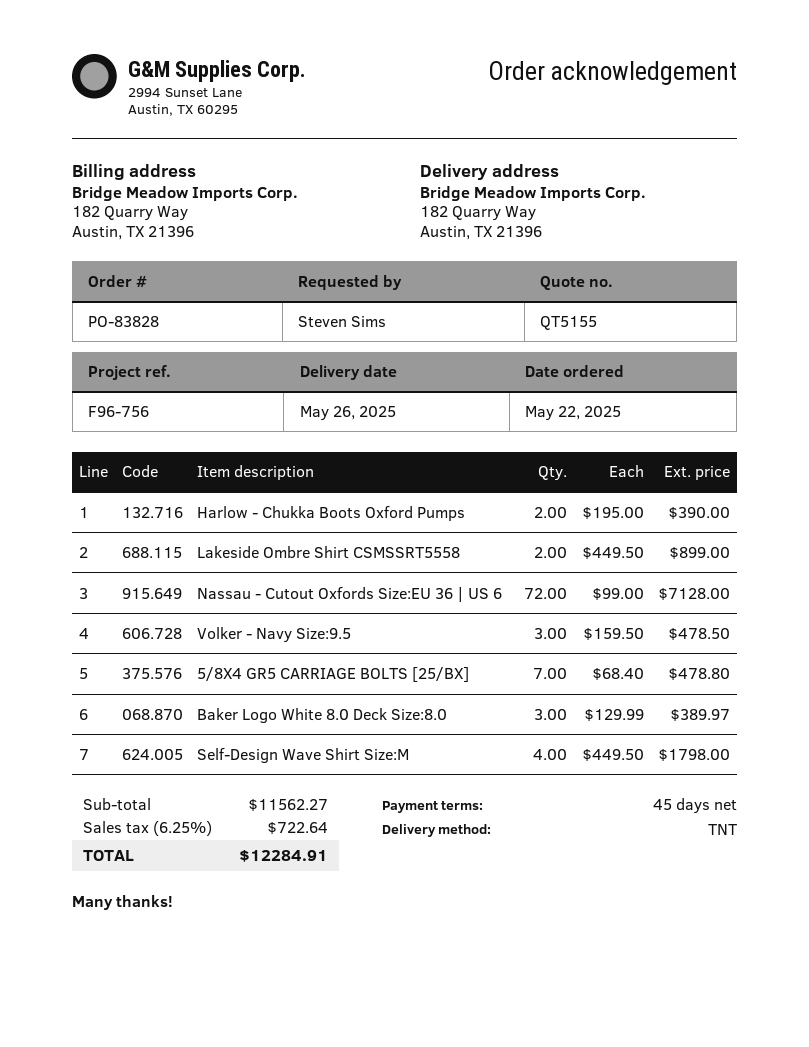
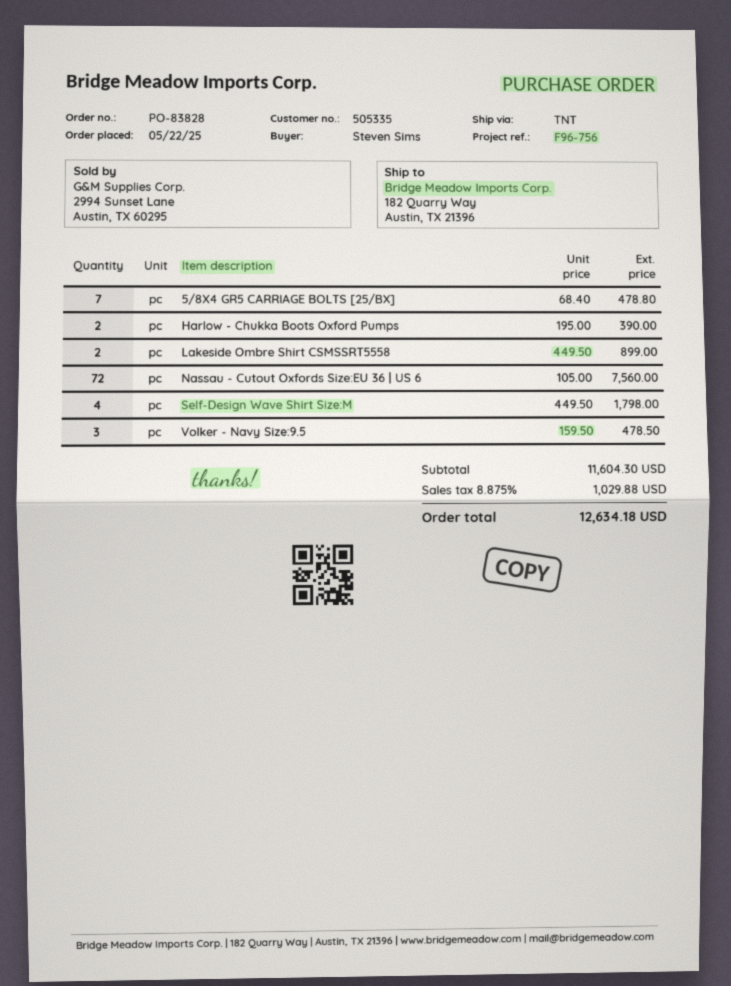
Nassau - Cutout Oxfords Size:EU 36 | US 6: 72 x 99.00 = 7128.00 -> 72 x 105.00 = 7560.00
Baker Logo White 8.0 Deck Size:8.0: 3 x 129.99 = 389.97 -> none
subtotal: 11562.27 -> 11604.30
tax: 6.25% = 722.64 -> 8.875% = 1029.88
total: 12284.91 -> 12634.18

